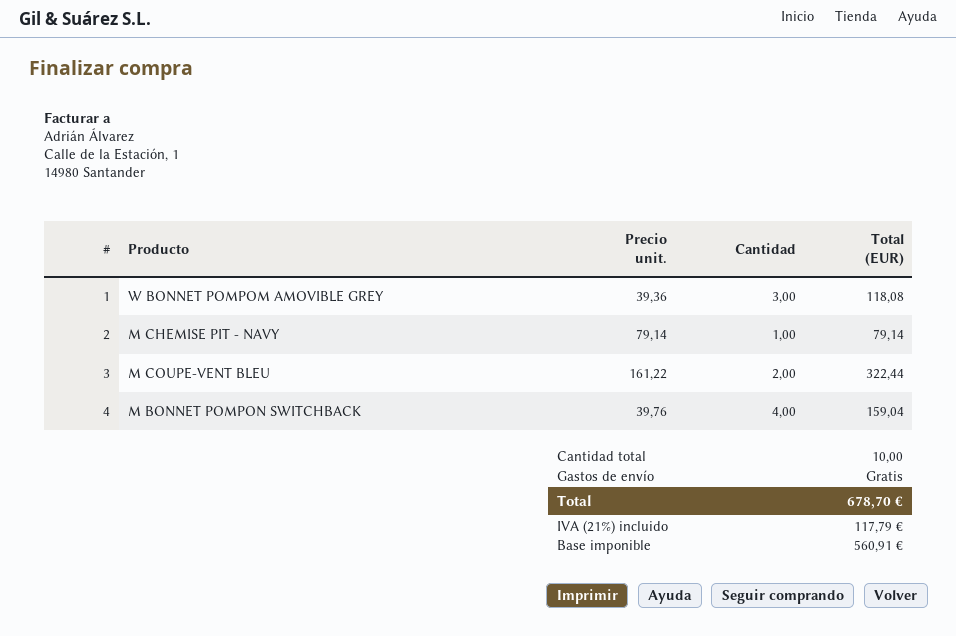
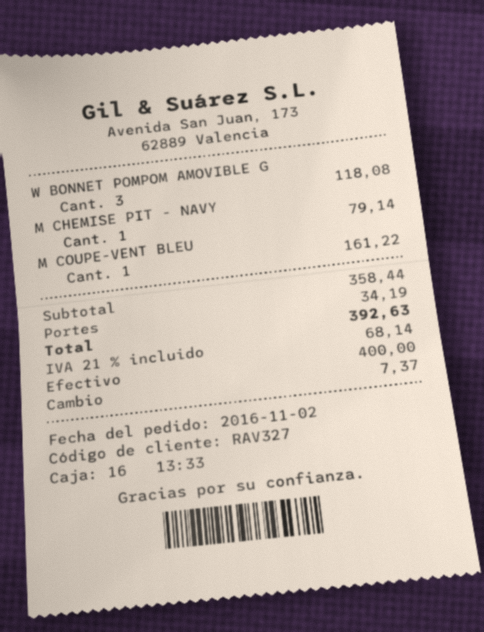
M COUPE-VENT BLEU: 2 for 322.44 -> 1 for 161.22
M BONNET POMPON SWITCHBACK: 4 for 159.04 -> none
shipping: 0.00 -> 34.19
tax: 21% = 117.79 -> 21% = 68.14
total: 678.70 -> 392.63

